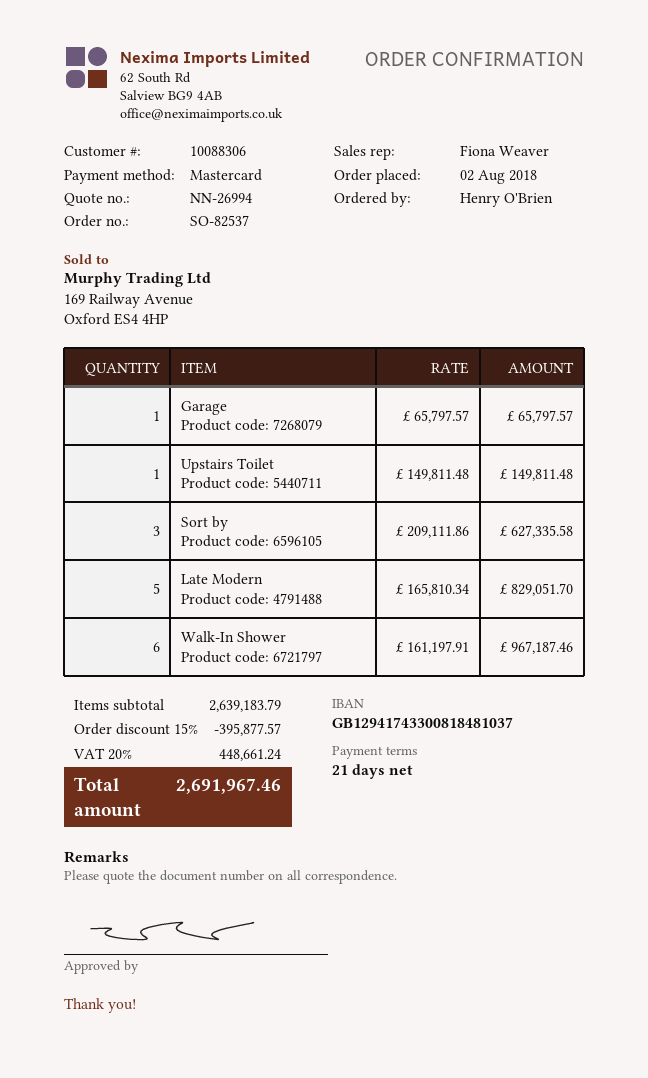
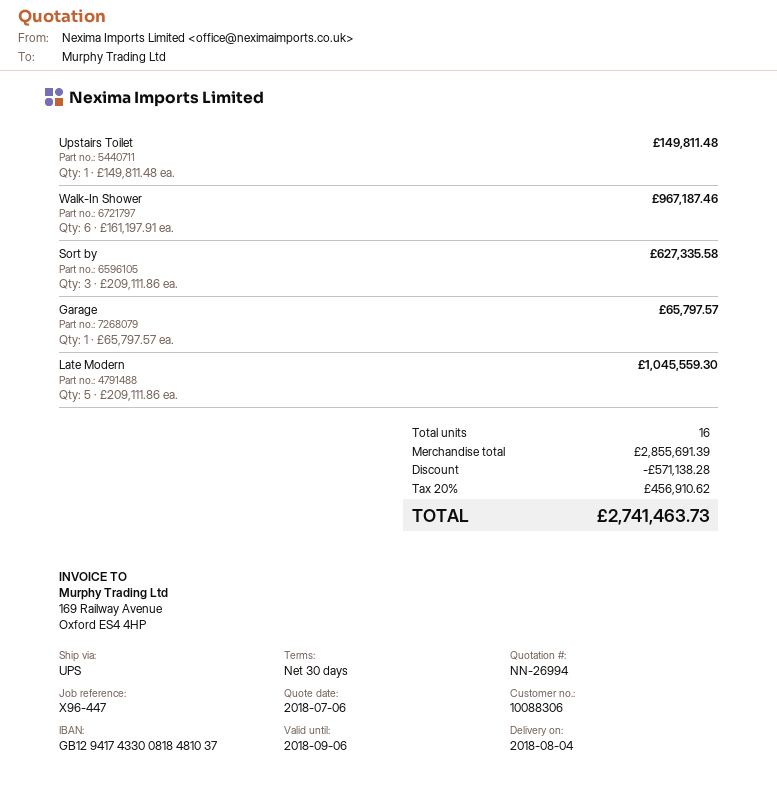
payment terms: 21 days -> 30 days
Late Modern: 5 x 165810.34 = 829051.70 -> 5 x 209111.86 = 1045559.30
subtotal: 2639183.79 -> 2855691.39
discount: 395877.57 -> 571138.28
tax: 20% = 448661.24 -> 20% = 456910.62
total: 2691967.46 -> 2741463.73

